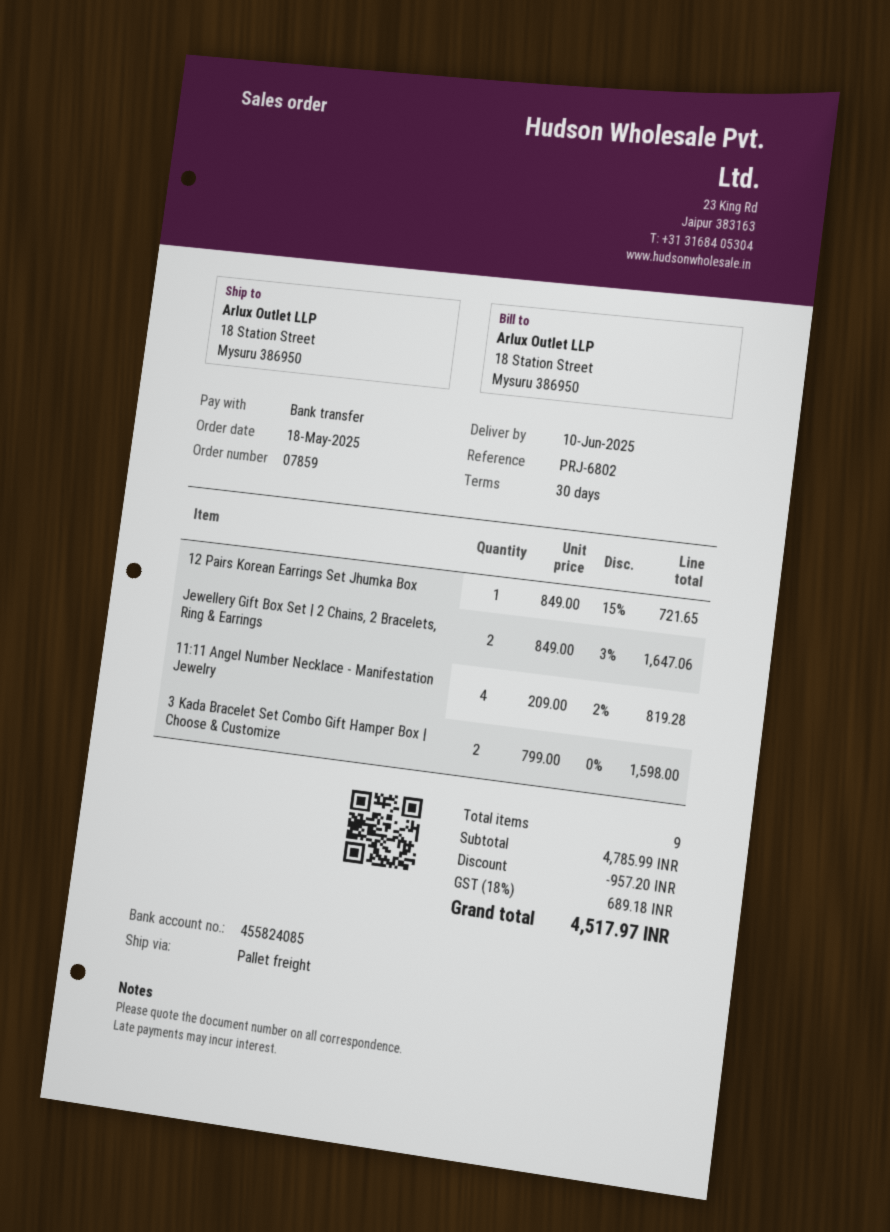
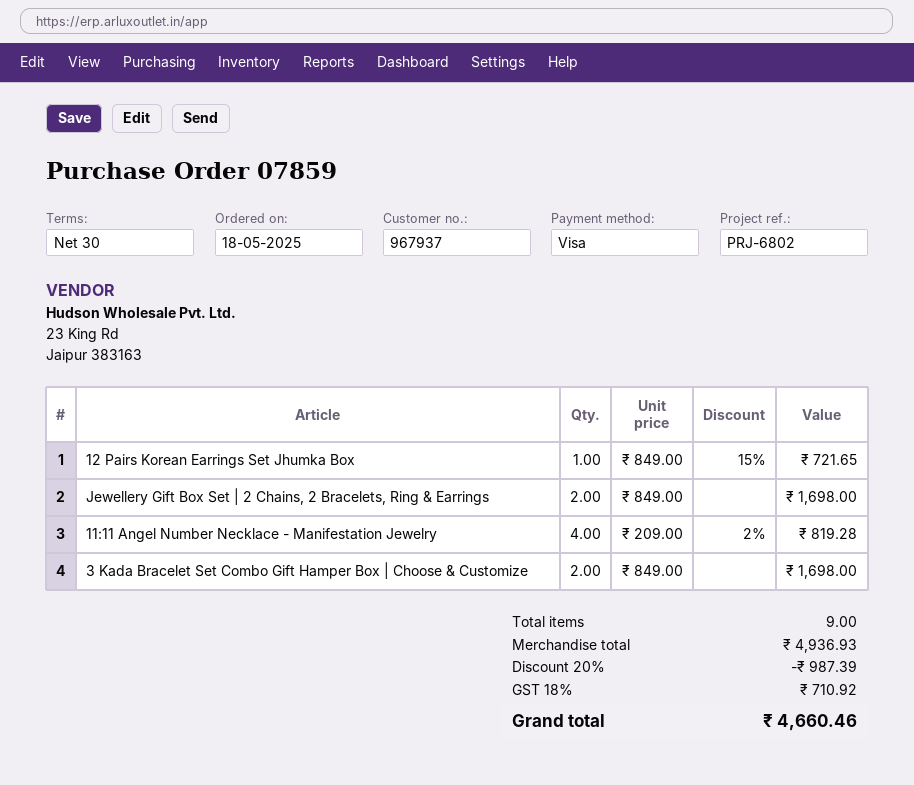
payment method: bank transfer -> Visa
Jewellery Gift Box Set | 2 Chains, 2 Bracelets, Ring & Earrings: 2 x 849.00 - 3% = 1647.06 -> 2 x 849.00 = 1698.00
3 Kada Bracelet Set Combo Gift Hamper Box | Choose & Customize: 2 x 799.00 = 1598.00 -> 2 x 849.00 = 1698.00
subtotal: 4785.99 -> 4936.93
discount: 957.20 -> 987.39
tax: 18% = 689.18 -> 18% = 710.92
total: 4517.97 -> 4660.46

